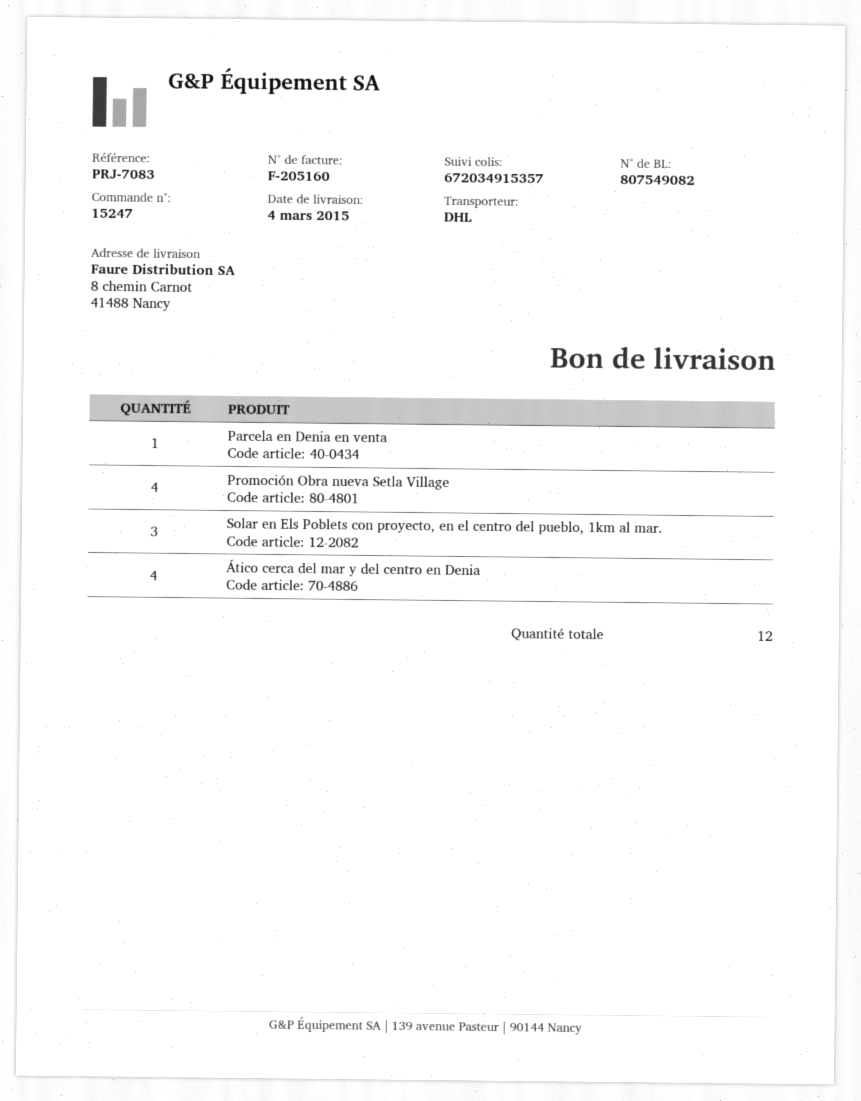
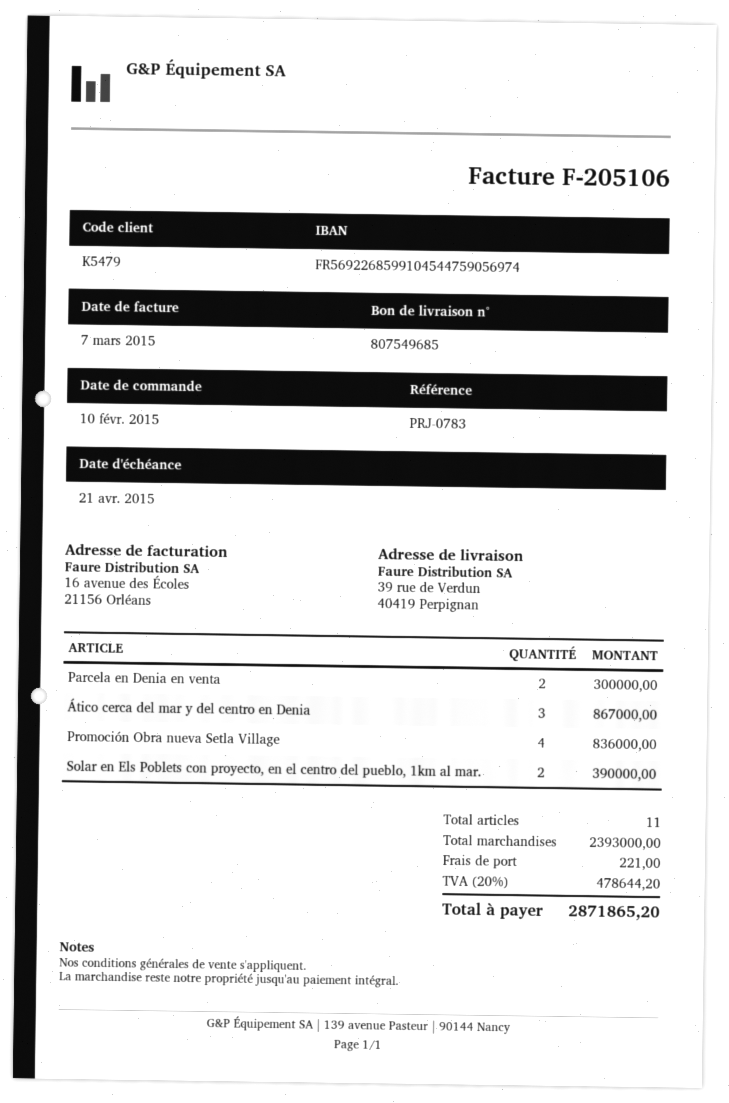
delivery note number: 807549082 -> 807549685
invoice number: F-205160 -> F-205106
reference: PRJ-7083 -> PRJ-0783
ship to: 8 chemin Carnot, 41488 Nancy -> 39 rue de Verdun, 40419 Perpignan
Parcela en Denia en venta: 1 -> 2
Solar en Els Poblets con proyecto, en el centro del pueblo, 1km al mar.: 3 -> 2
Ático cerca del mar y del centro en Denia: 4 -> 3
total quantity: 12 -> 11

